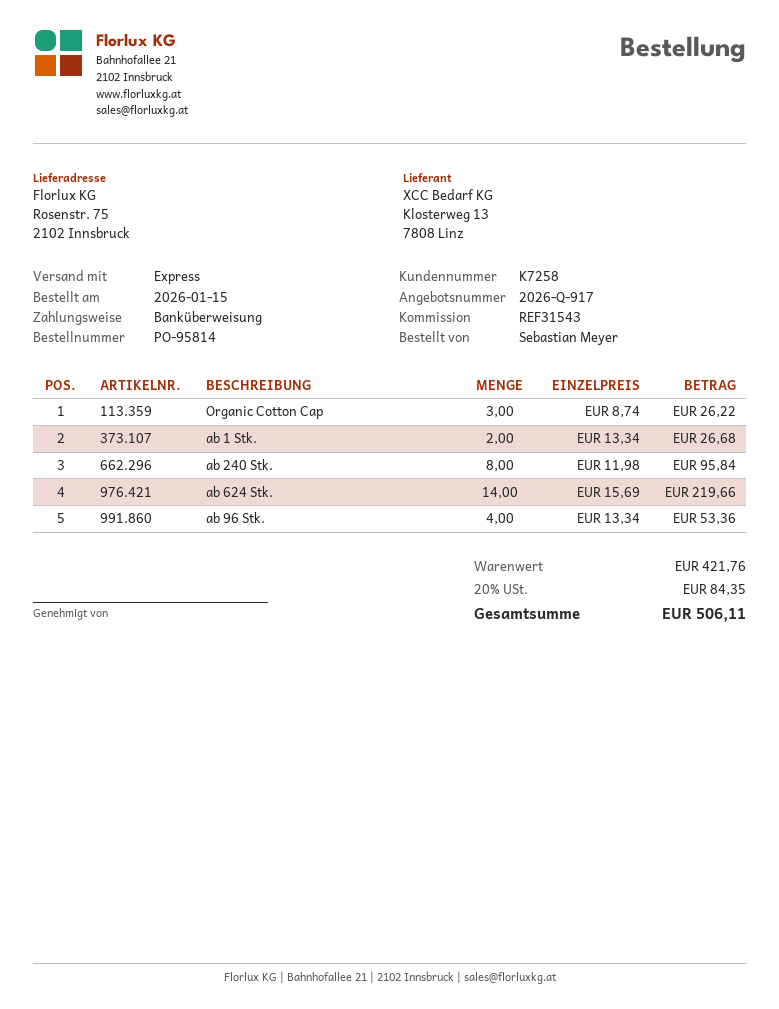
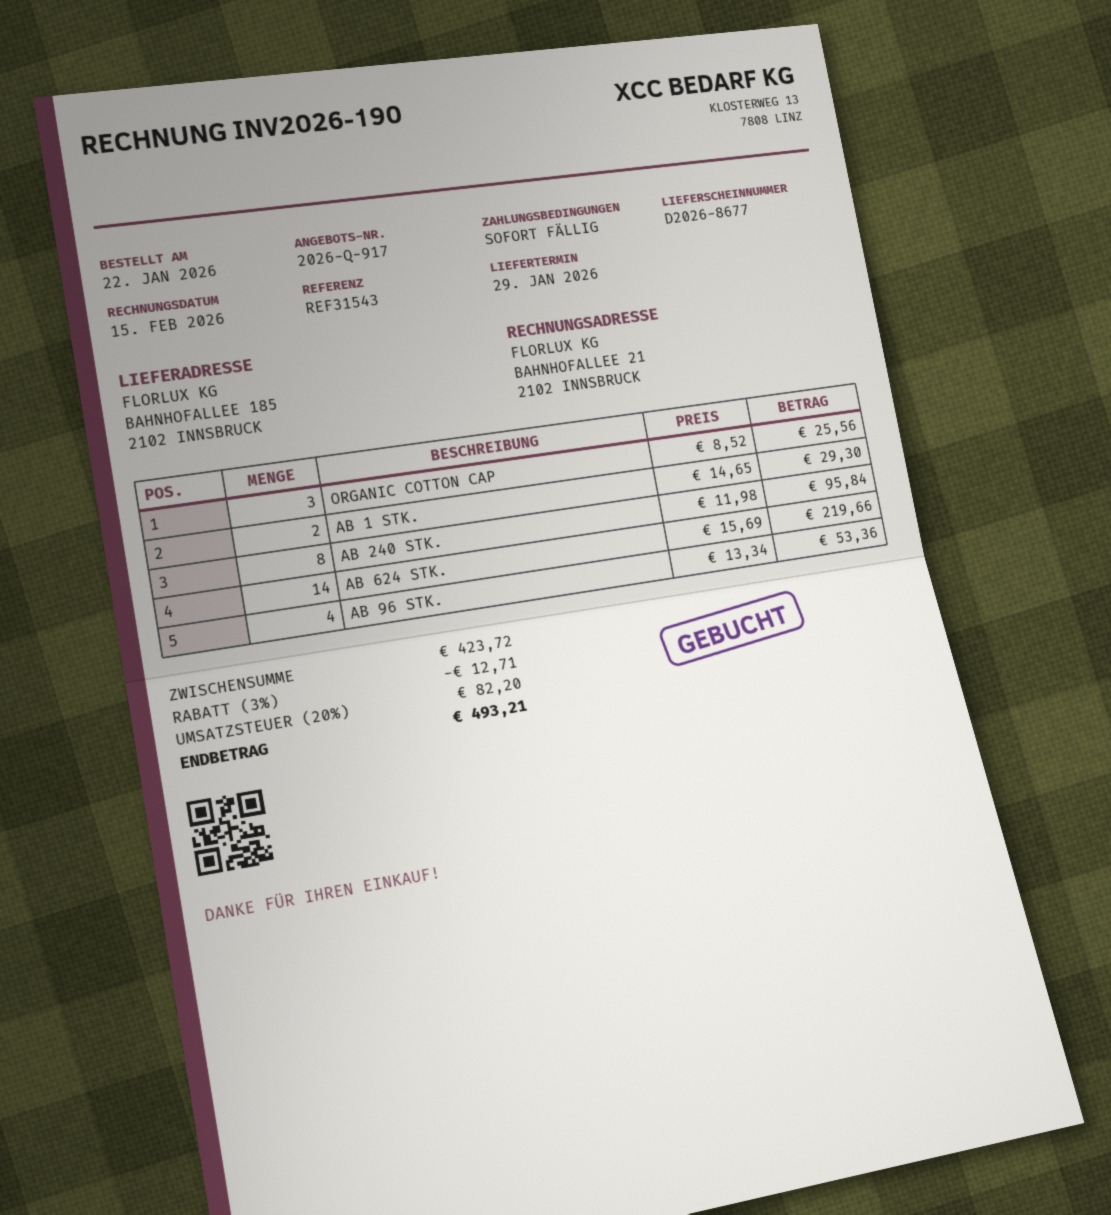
order date: 2026-01-15 -> 2026-01-22
ship to: Rosenstr. 75, 2102 Innsbruck -> BAHNHOFALLEE 185, 2102 INNSBRUCK
Organic Cotton Cap: 3 x 8.74 = 26.22 -> 3 x 8.52 = 25.56
ab 1 Stk.: 2 x 13.34 = 26.68 -> 2 x 14.65 = 29.30
subtotal: 421.76 -> 423.72
discount: none -> 3% = 12.71
tax: 20% = 84.35 -> 20% = 82.20
total: 506.11 -> 493.21

